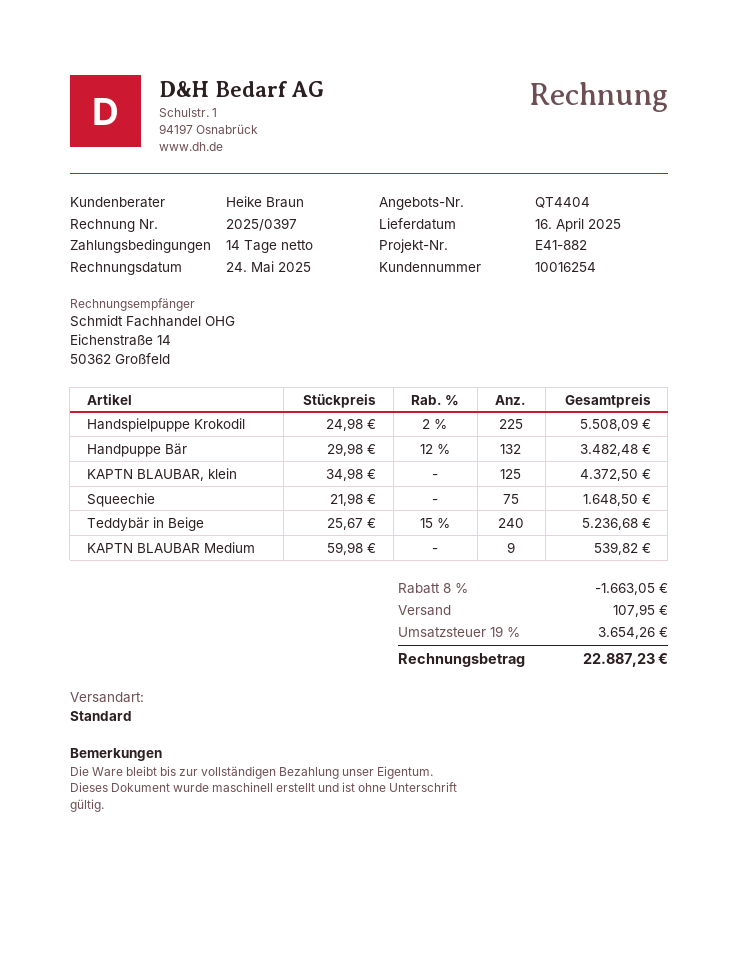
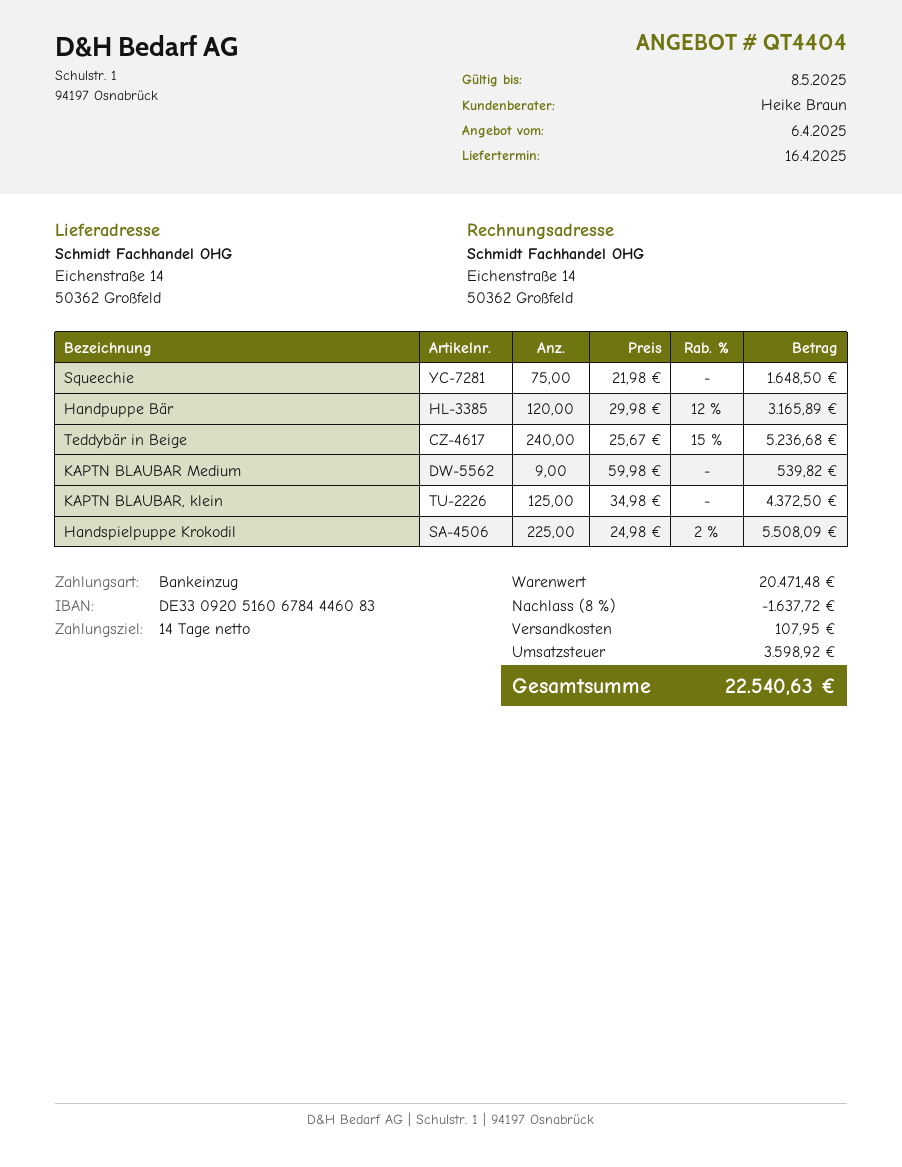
Handpuppe Bär: 132 x 29.98 - 12% = 3482.48 -> 120 x 29.98 - 12% = 3165.89
discount: 8% = 1663.05 -> 8% = 1637.72
tax: 3654.26 -> 3598.92
total: 22887.23 -> 22540.63

